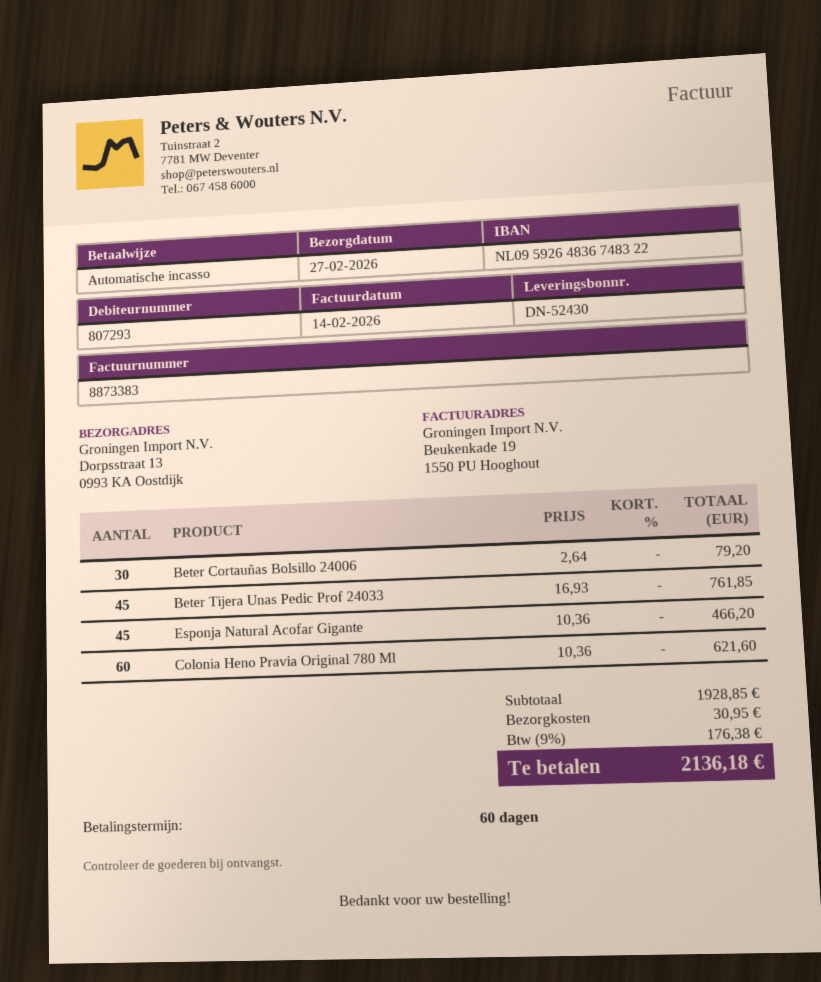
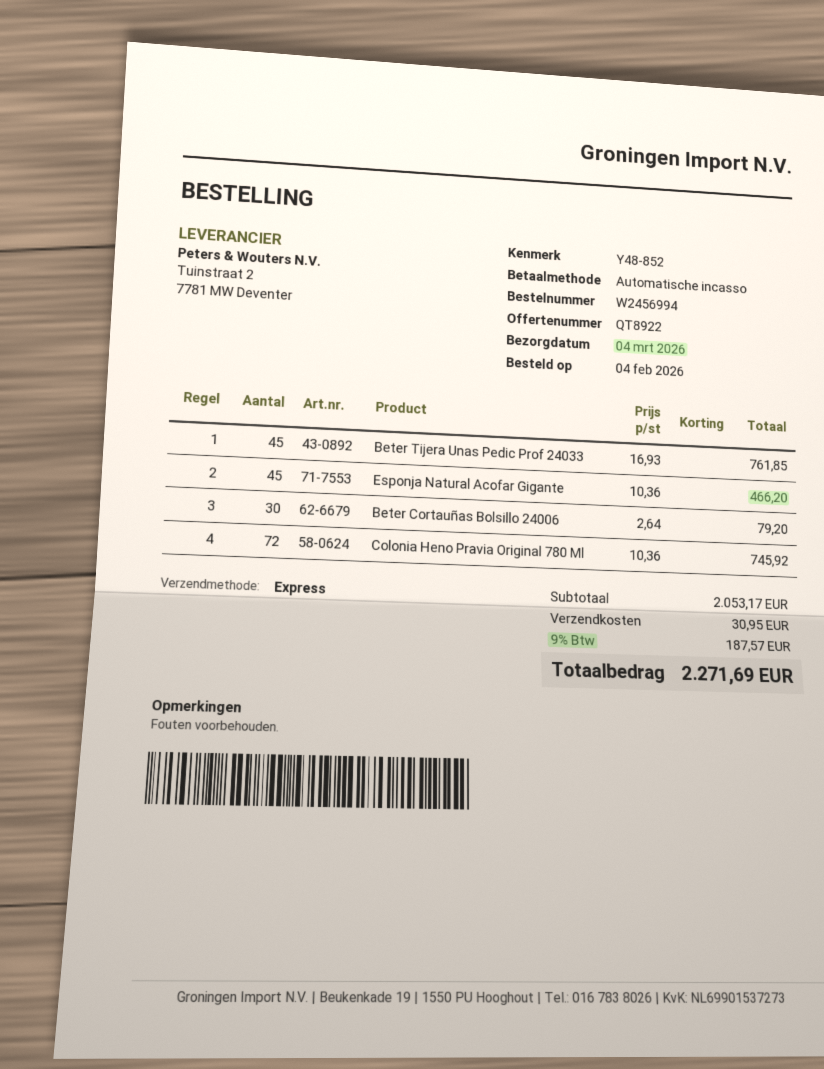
delivery date: 2026-02-27 -> 2026-03-04
Colonia Heno Pravia Original 780 Ml: 60 x 10.36 = 621.60 -> 72 x 10.36 = 745.92
subtotal: 1928.85 -> 2053.17
tax: 9% = 176.38 -> 9% = 187.57
total: 2136.18 -> 2271.69

